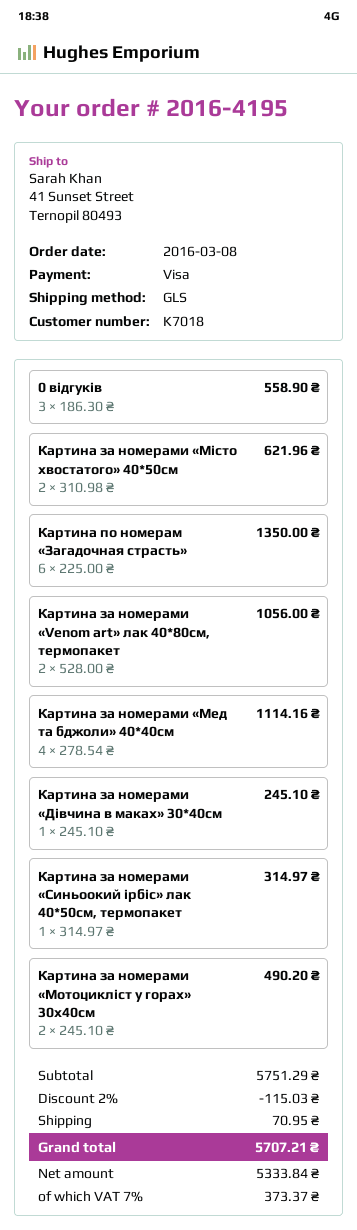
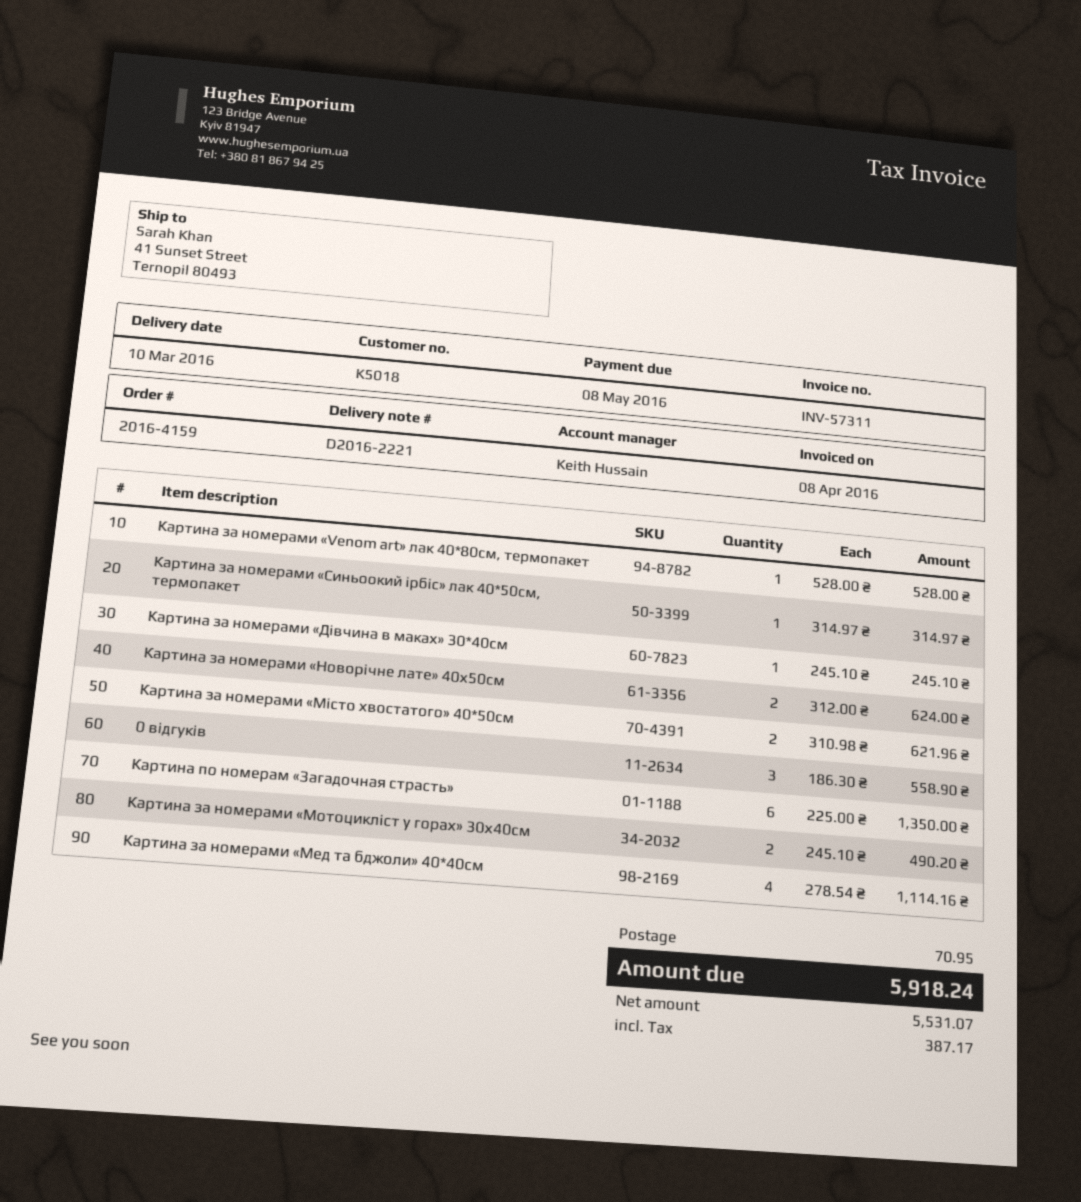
order number: 2016-4195 -> 2016-4159
customer number: K7018 -> K5018
Картина за номерами «Venom art» лак 40*80см, термопакет: 2 x 528.00 = 1056.00 -> 1 x 528.00 = 528.00
Картина за номерами «Новорічне лате» 40х50см: none -> 2 x 312.00 = 624.00
discount: 2% = 115.03 -> none
net: 5333.84 -> 5531.07
tax: 373.37 -> 387.17
total: 5707.21 -> 5918.24

